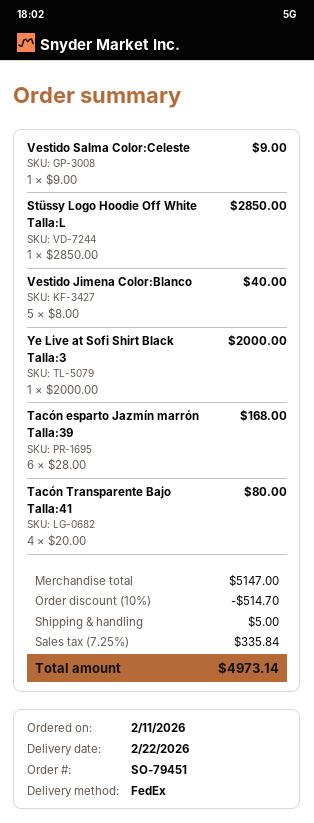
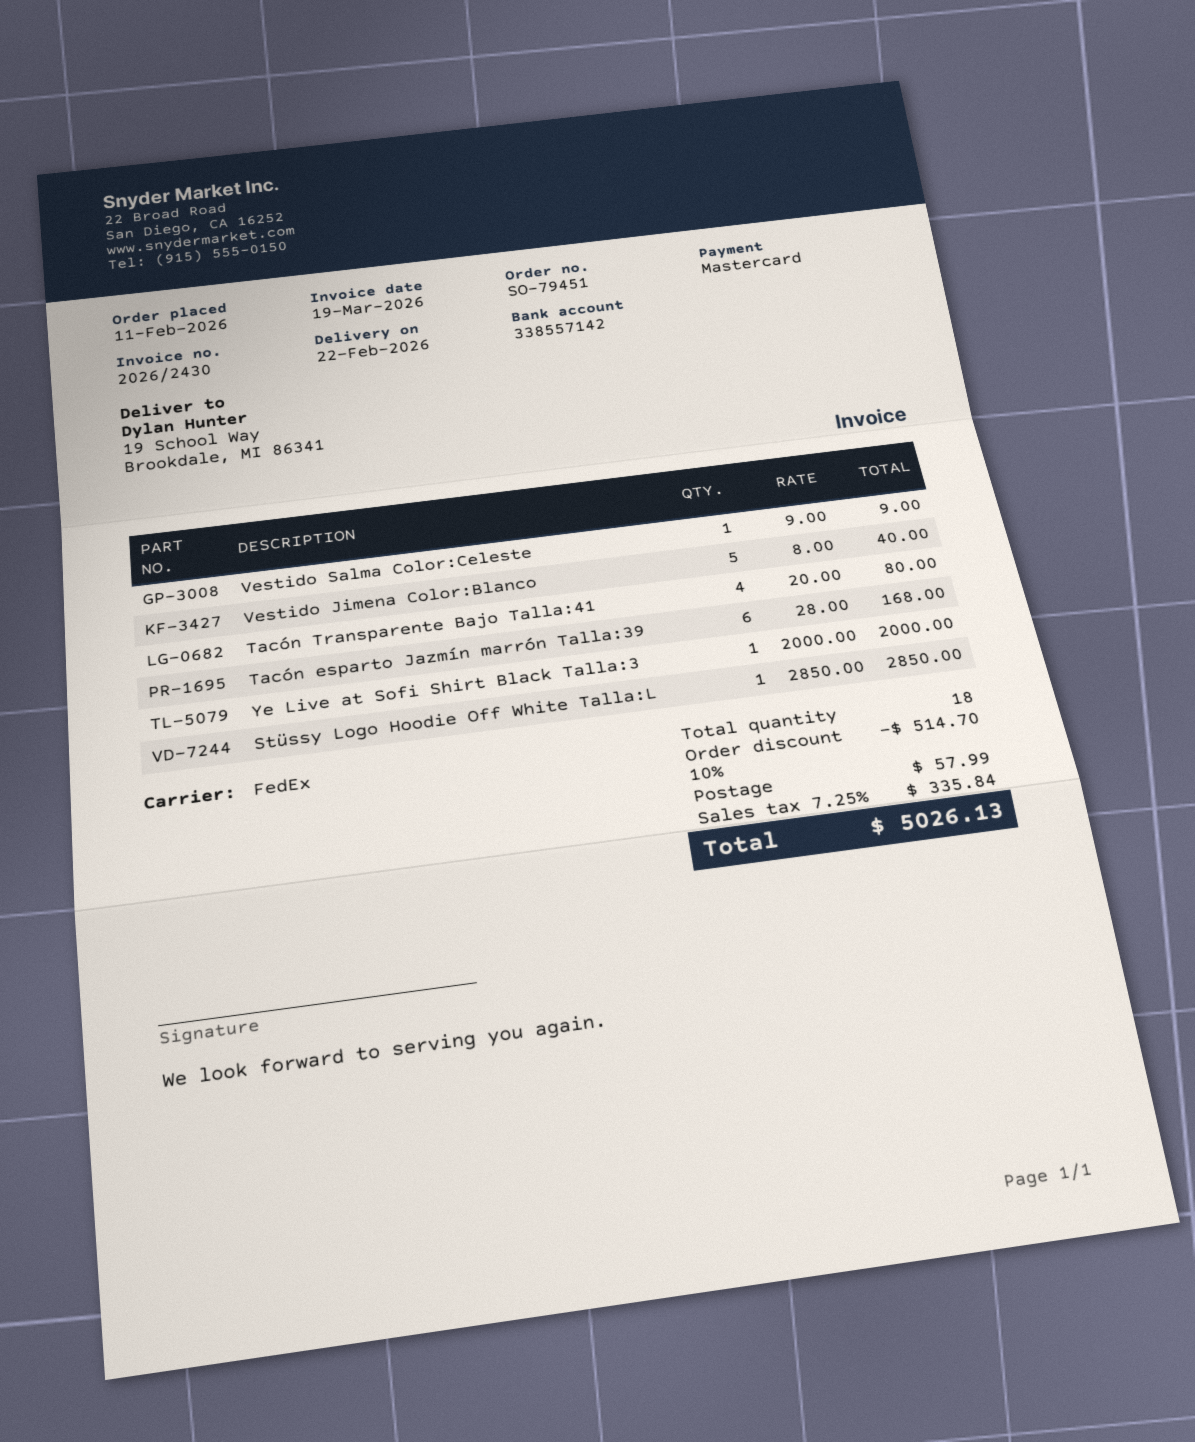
shipping: 5.00 -> 57.99
total: 4973.14 -> 5026.13

